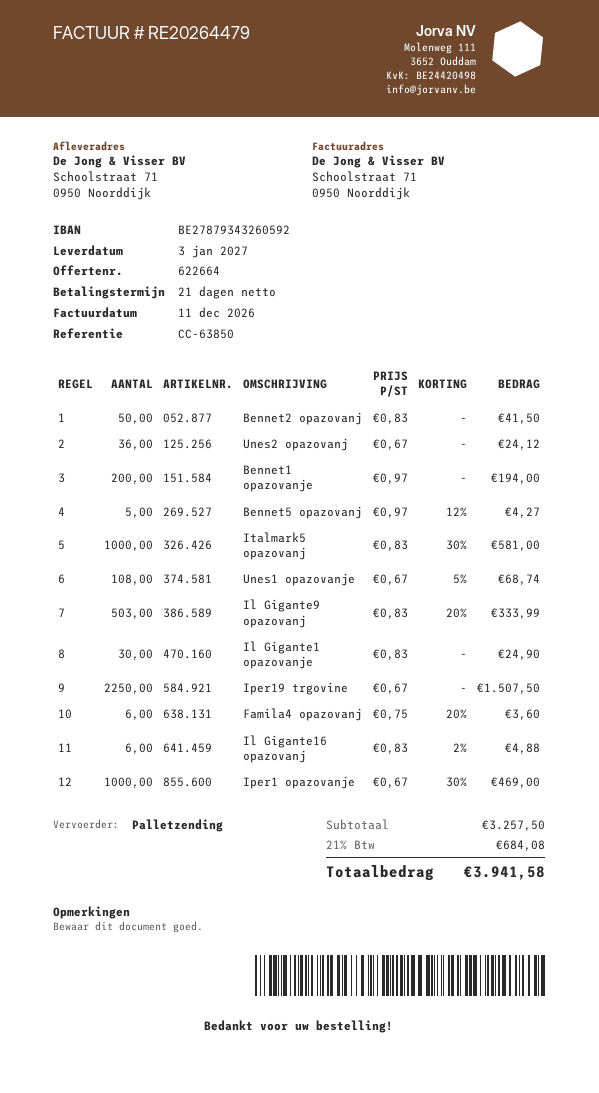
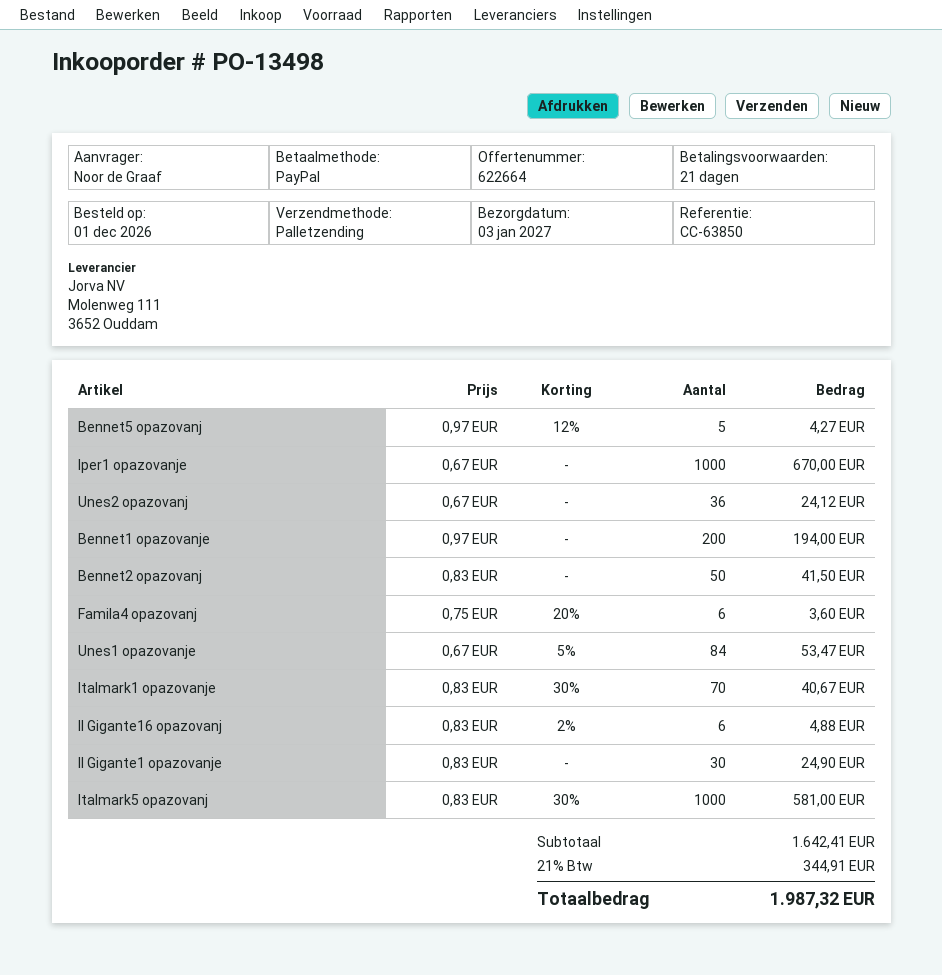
Unes1 opazovanje: 108 x 0.67 - 5% = 68.74 -> 84 x 0.67 - 5% = 53.47
Il Gigante9 opazovanj: 503 x 0.83 - 20% = 333.99 -> none
Iper19 trgovine: 2250 x 0.67 = 1507.50 -> none
Iper1 opazovanje: 1000 x 0.67 - 30% = 469.00 -> 1000 x 0.67 = 670.00
Italmark1 opazovanje: none -> 70 x 0.83 - 30% = 40.67
subtotal: 3257.50 -> 1642.41
tax: 21% = 684.08 -> 21% = 344.91
total: 3941.58 -> 1987.32

